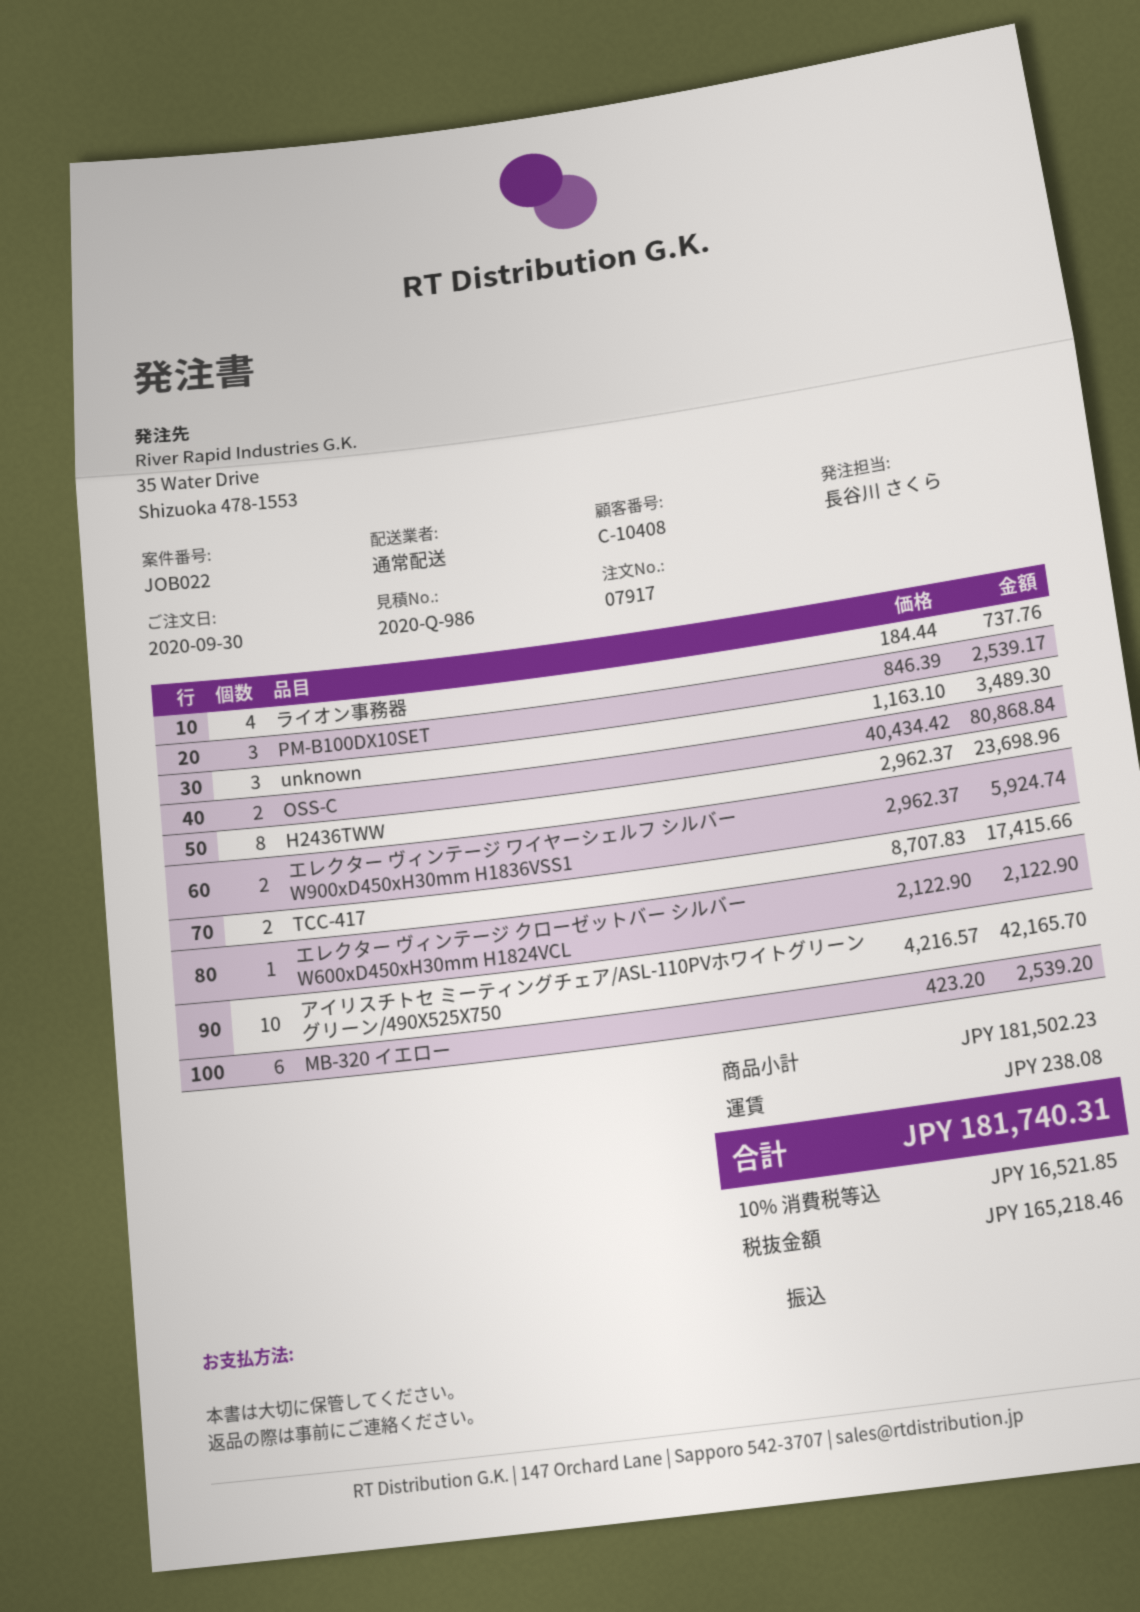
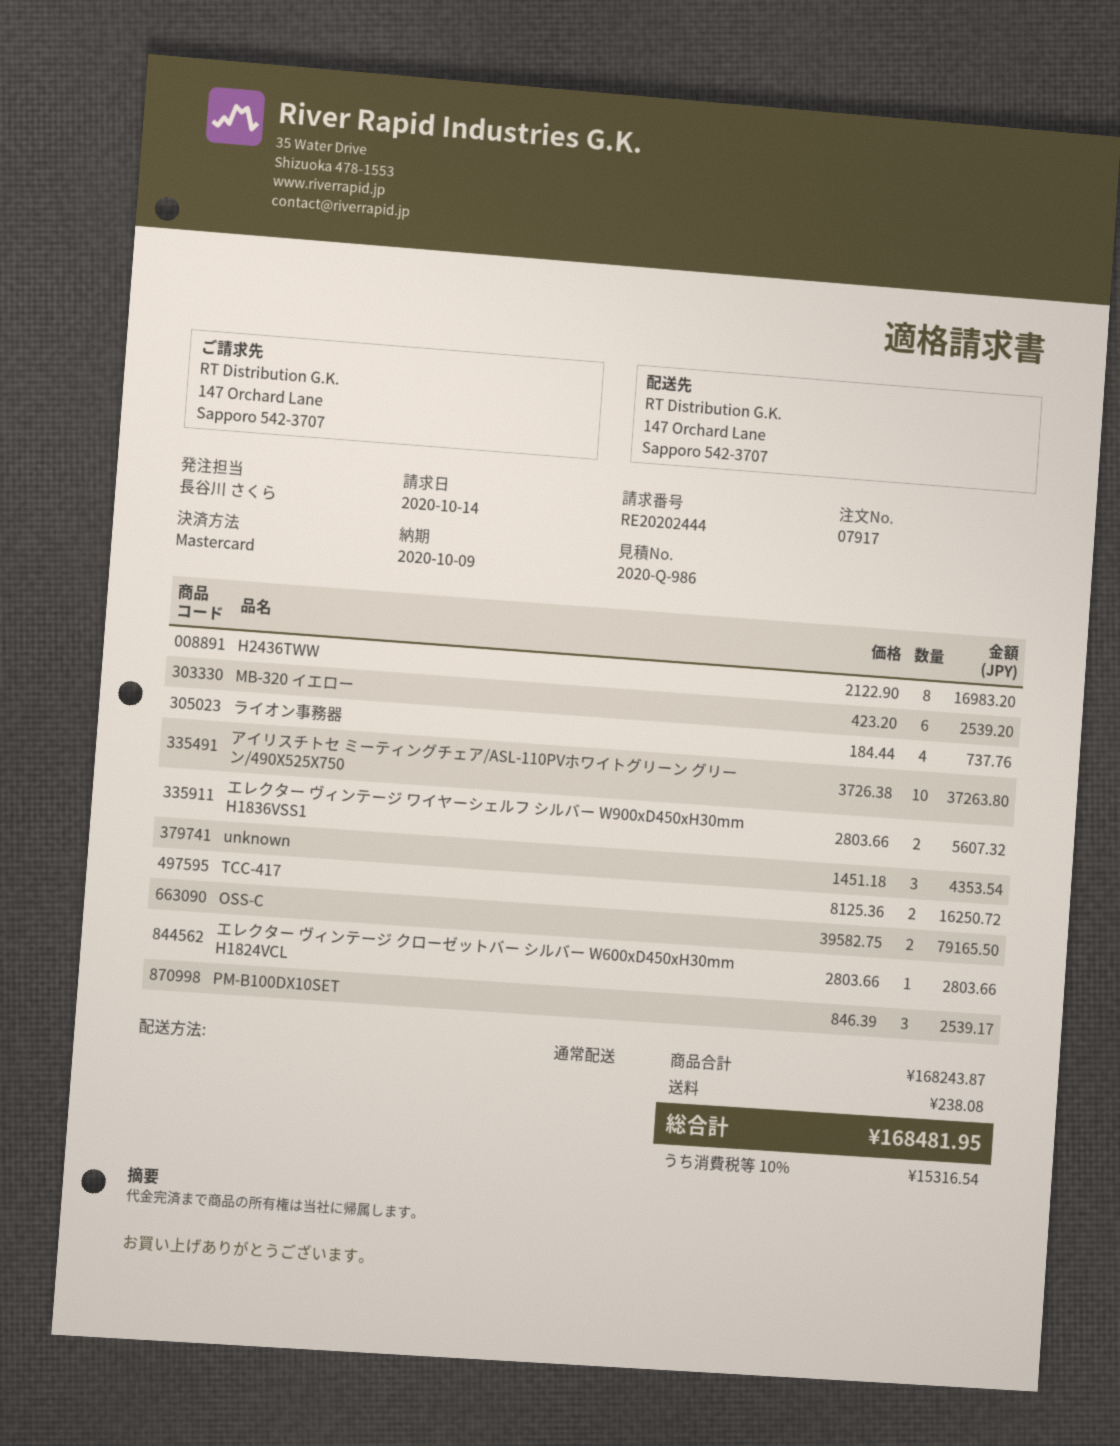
payment method: bank transfer -> Mastercard
unknown: 3 x 1163.10 = 3489.30 -> 3 x 1451.18 = 4353.54
OSS-C: 2 x 40434.42 = 80868.84 -> 2 x 39582.75 = 79165.50
H2436TWW: 8 x 2962.37 = 23698.96 -> 8 x 2122.90 = 16983.20
エレクター ヴィンテージ ワイヤーシェルフ シルバー W900xD450xH30mm H1836VSS1: 2 x 2962.37 = 5924.74 -> 2 x 2803.66 = 5607.32
TCC-417: 2 x 8707.83 = 17415.66 -> 2 x 8125.36 = 16250.72
エレクター ヴィンテージ クローゼットバー シルバー W600xD450xH30mm H1824VCL: 1 x 2122.90 = 2122.90 -> 1 x 2803.66 = 2803.66
アイリスチトセ ミーティングチェア/ASL-110PVホワイトグリーン グリーン/490X525X750: 10 x 4216.57 = 42165.70 -> 10 x 3726.38 = 37263.80
subtotal: 181502.23 -> 168243.87
tax: 10% = 16521.85 -> 10% = 15316.54
total: 181740.31 -> 168481.95

